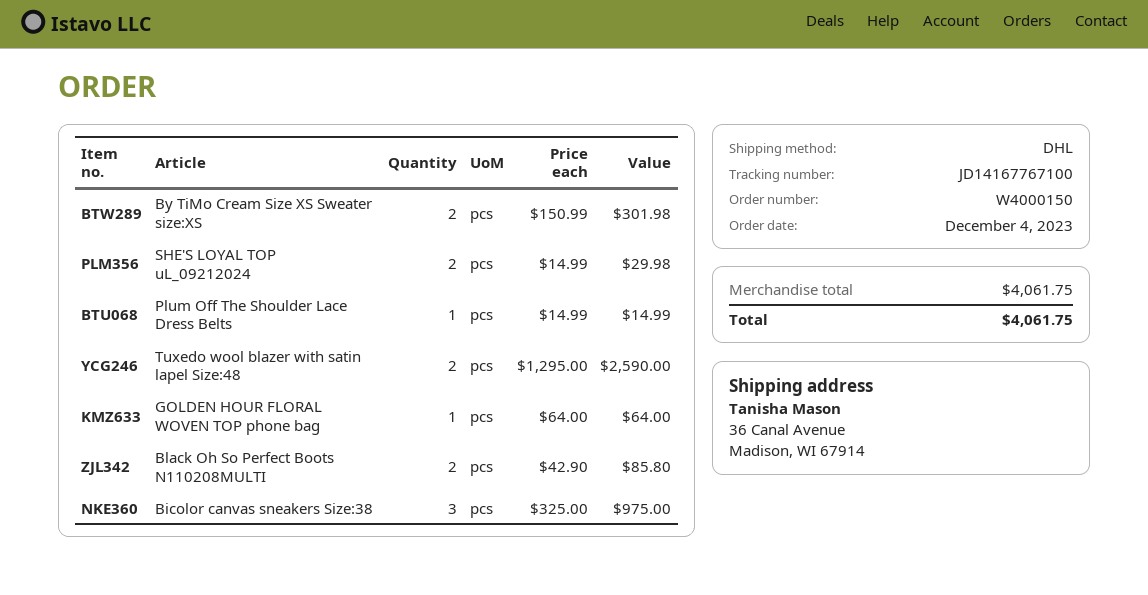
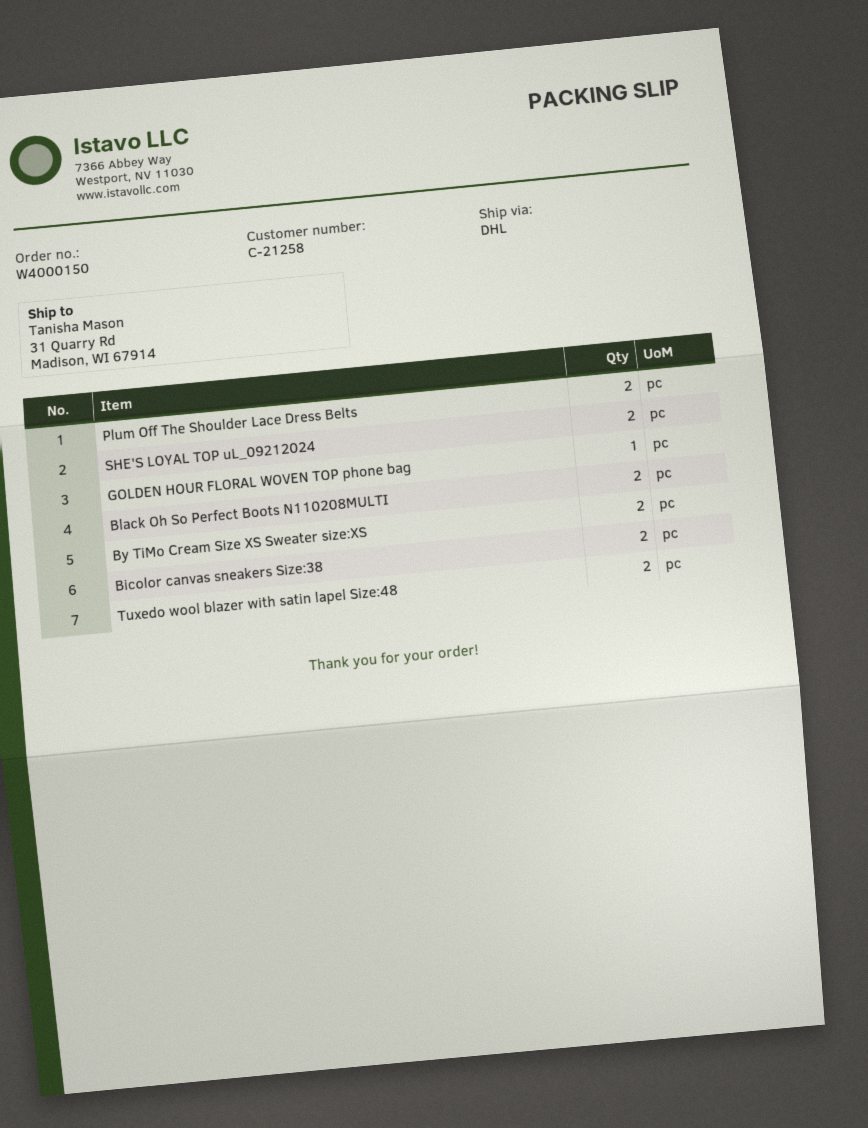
ship to: 36 Canal Avenue, Madison, WI 67914 -> 31 Quarry Rd, Madison, WI 67914
Plum Off The Shoulder Lace Dress Belts: 1 -> 2
Bicolor canvas sneakers Size:38: 3 -> 2

